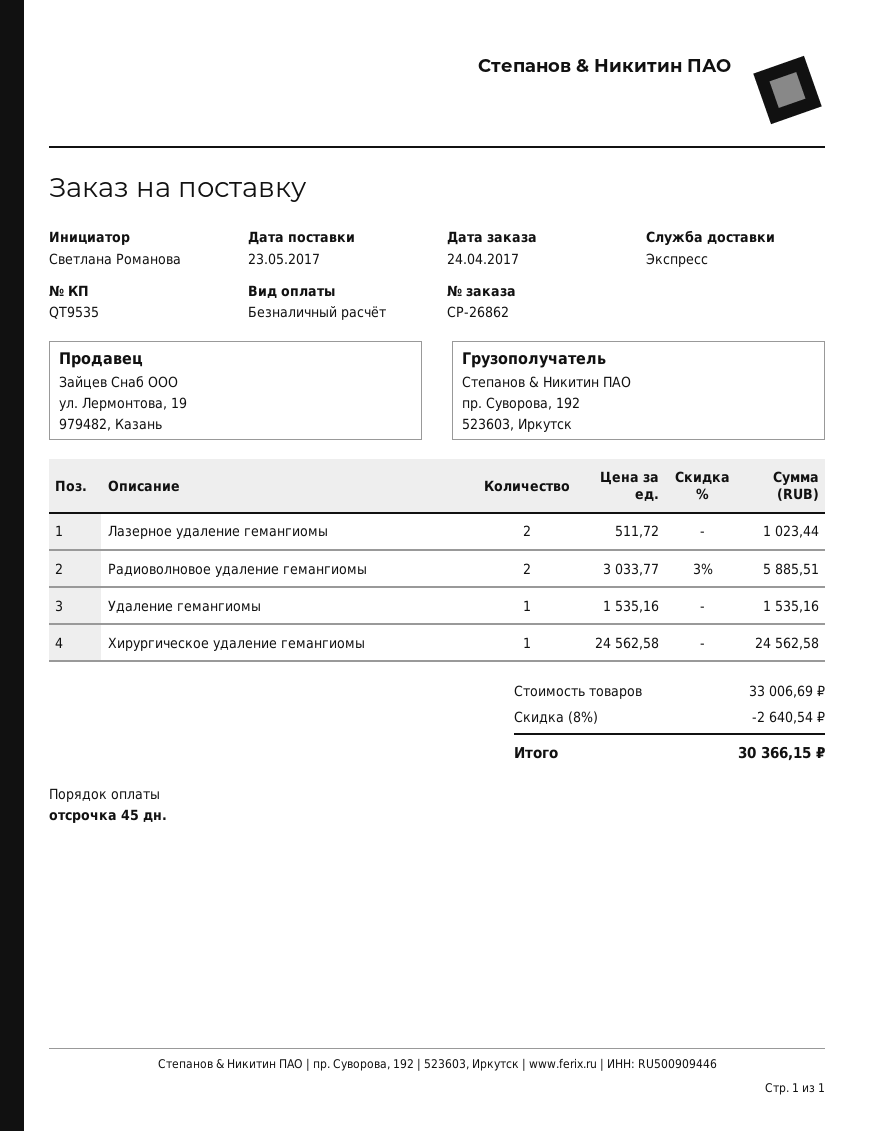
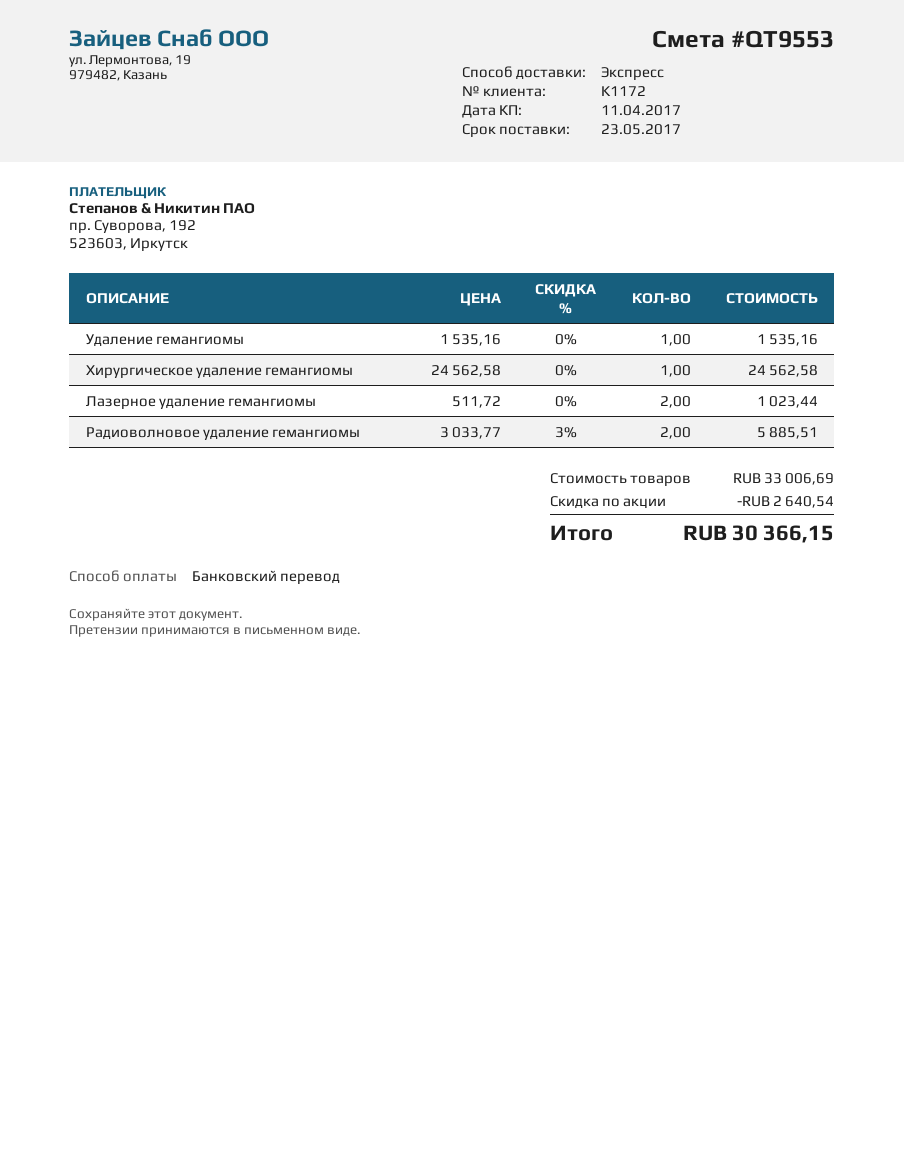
quote number: QT9535 -> QT9553

